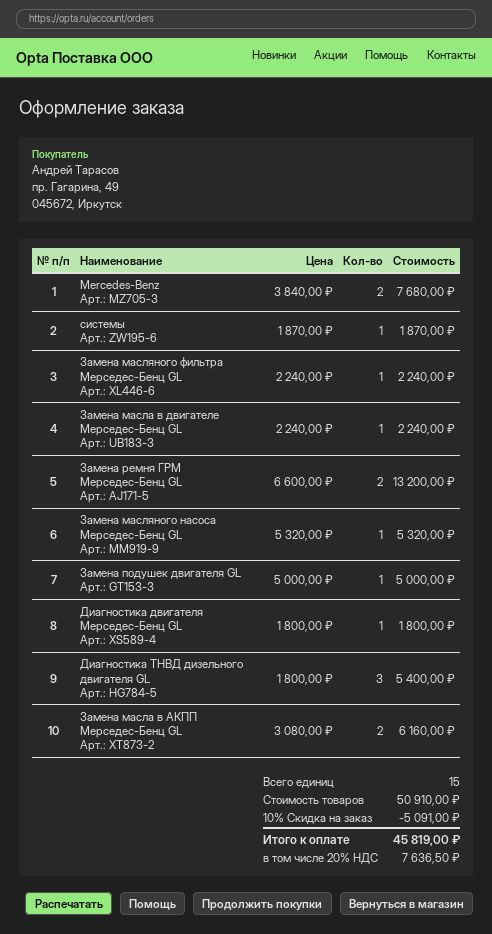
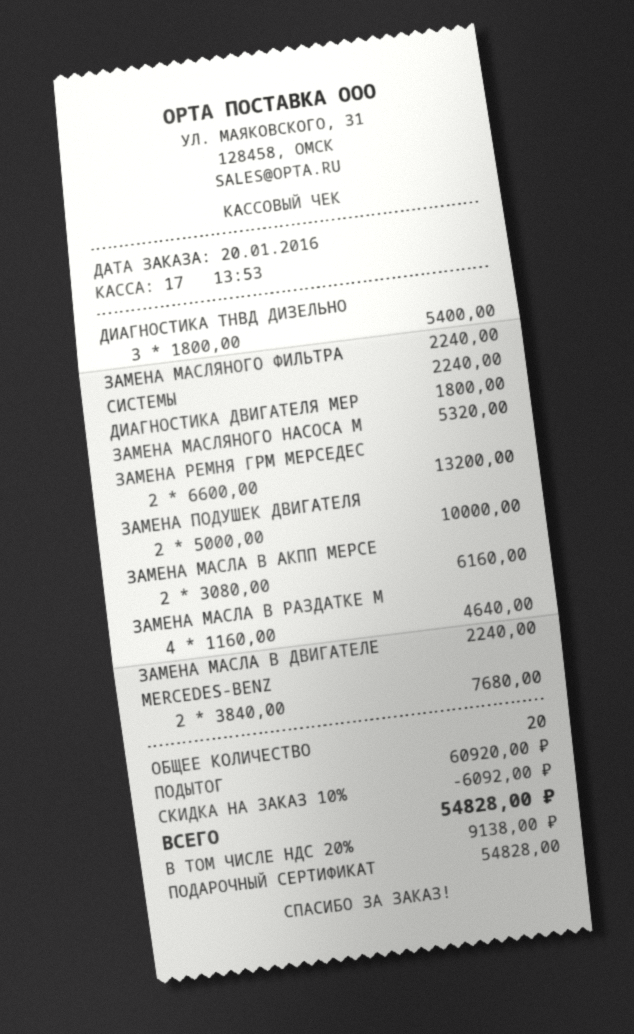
системы: 1 x 1870.00 = 1870.00 -> 1 x 2240.00 = 2240.00
Замена подушек двигателя GL: 1 x 5000.00 = 5000.00 -> 2 x 5000.00 = 10000.00
ЗАМЕНА МАСЛА В РАЗДАТКЕ М: none -> 4 x 1160.00 = 4640.00
total quantity: 15 -> 20
subtotal: 50910.00 -> 60920.00
discount: 10% = 5091.00 -> 10% = 6092.00
tax: 20% = 7636.50 -> 20% = 9138.00
total: 45819.00 -> 54828.00

